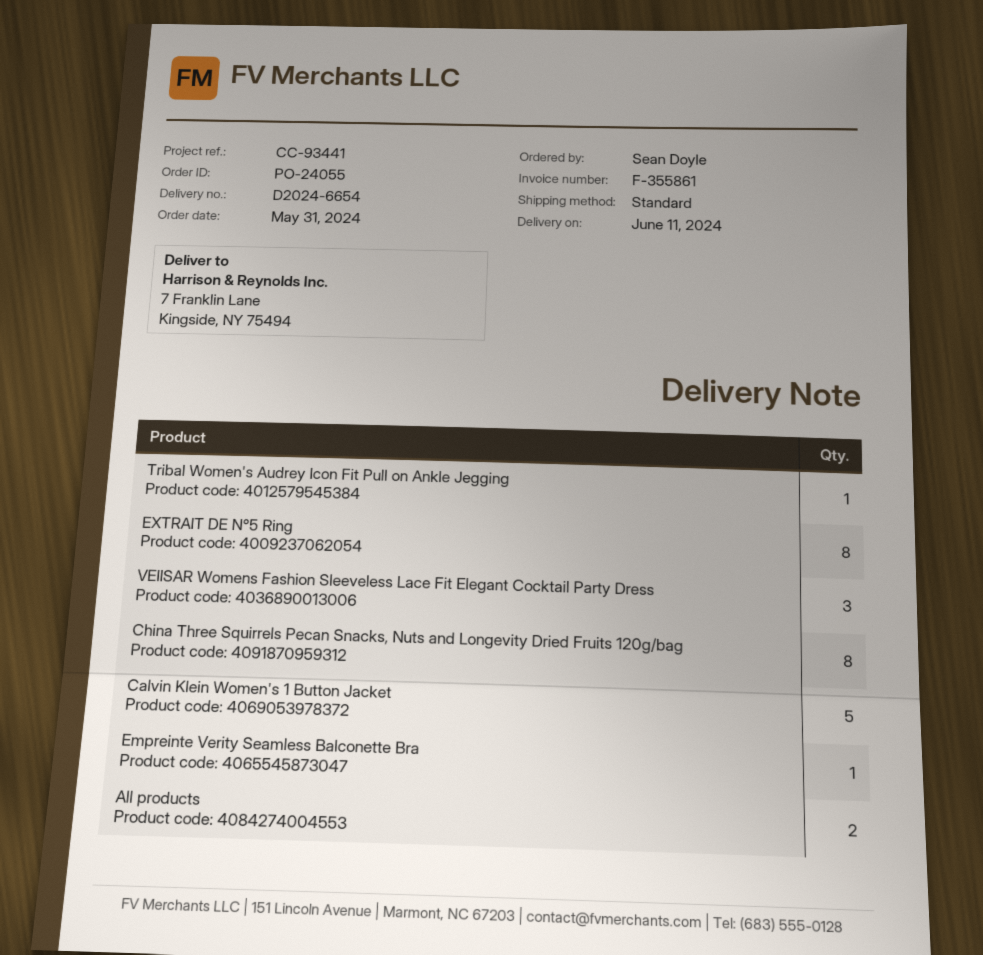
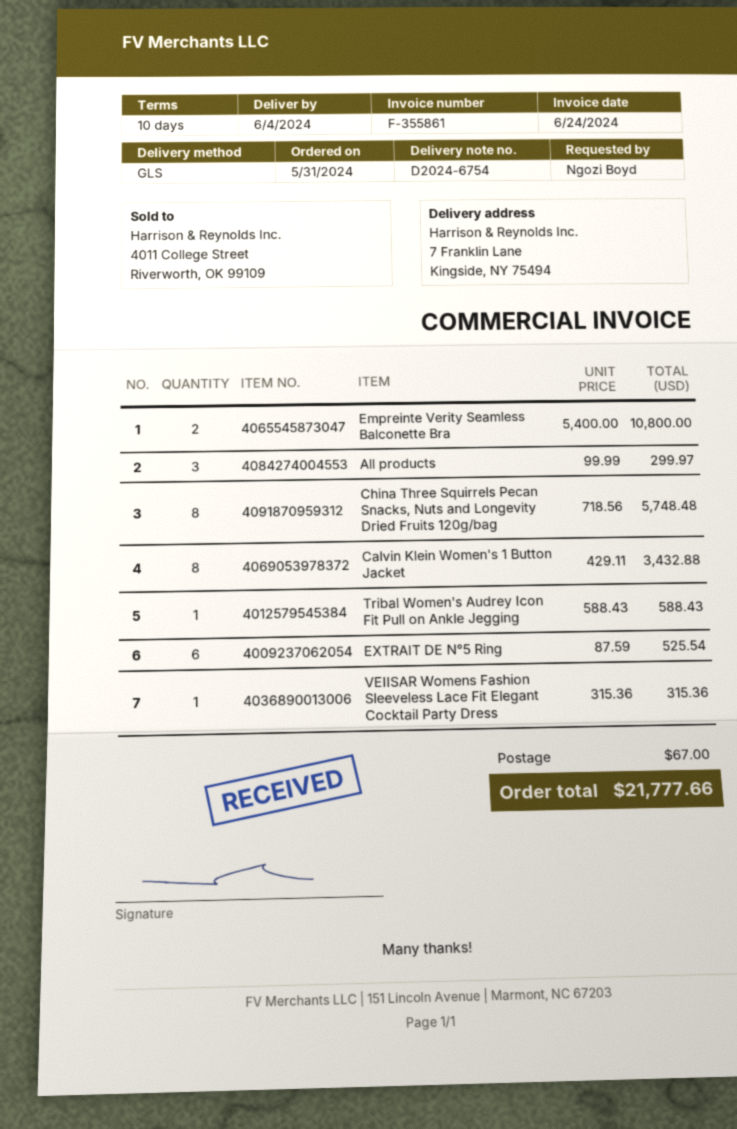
delivery note number: D2024-6654 -> D2024-6754
delivery date: 2024-06-11 -> 2024-06-04
ordered by: Sean Doyle -> Ngozi Boyd
shipping method: standard -> GLS
EXTRAIT DE N°5 Ring: 8 -> 6
VEIISAR Womens Fashion Sleeveless Lace Fit Elegant Cocktail Party Dress: 3 -> 1
Calvin Klein Women's 1 Button Jacket: 5 -> 8
Empreinte Verity Seamless Balconette Bra: 1 -> 2
All products: 2 -> 3

